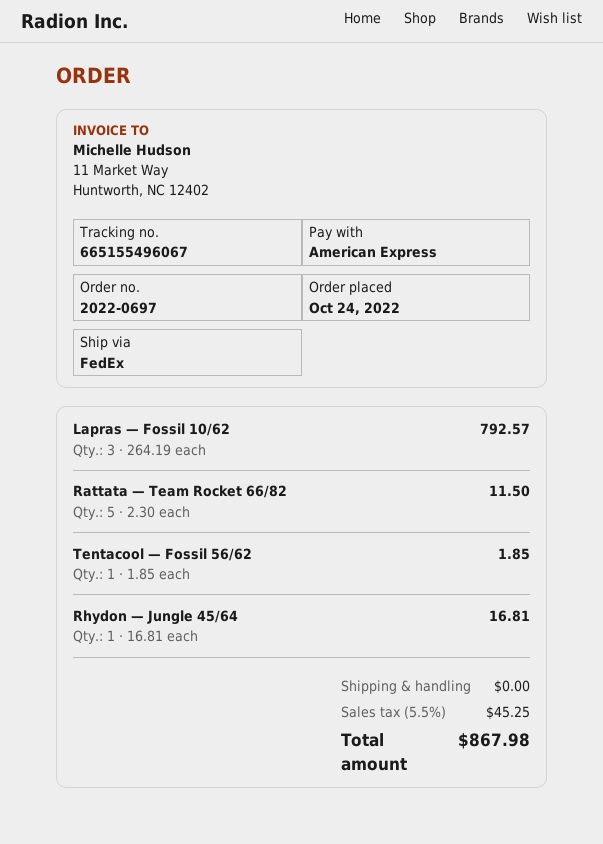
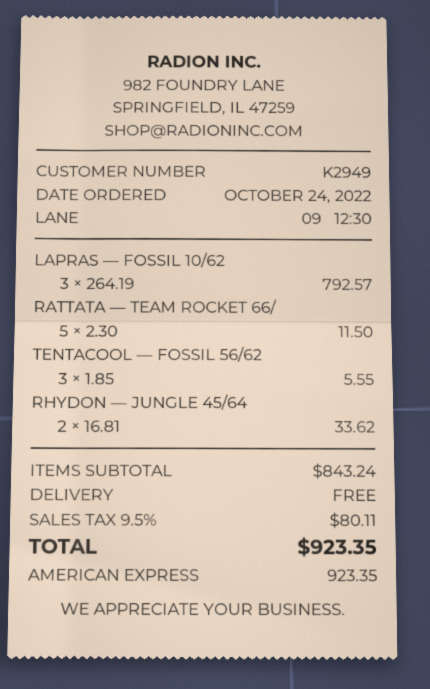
Tentacool — Fossil 56/62: 1 x 1.85 = 1.85 -> 3 x 1.85 = 5.55
Rhydon — Jungle 45/64: 1 x 16.81 = 16.81 -> 2 x 16.81 = 33.62
tax: 5.5% = 45.25 -> 9.5% = 80.11
total: 867.98 -> 923.35

